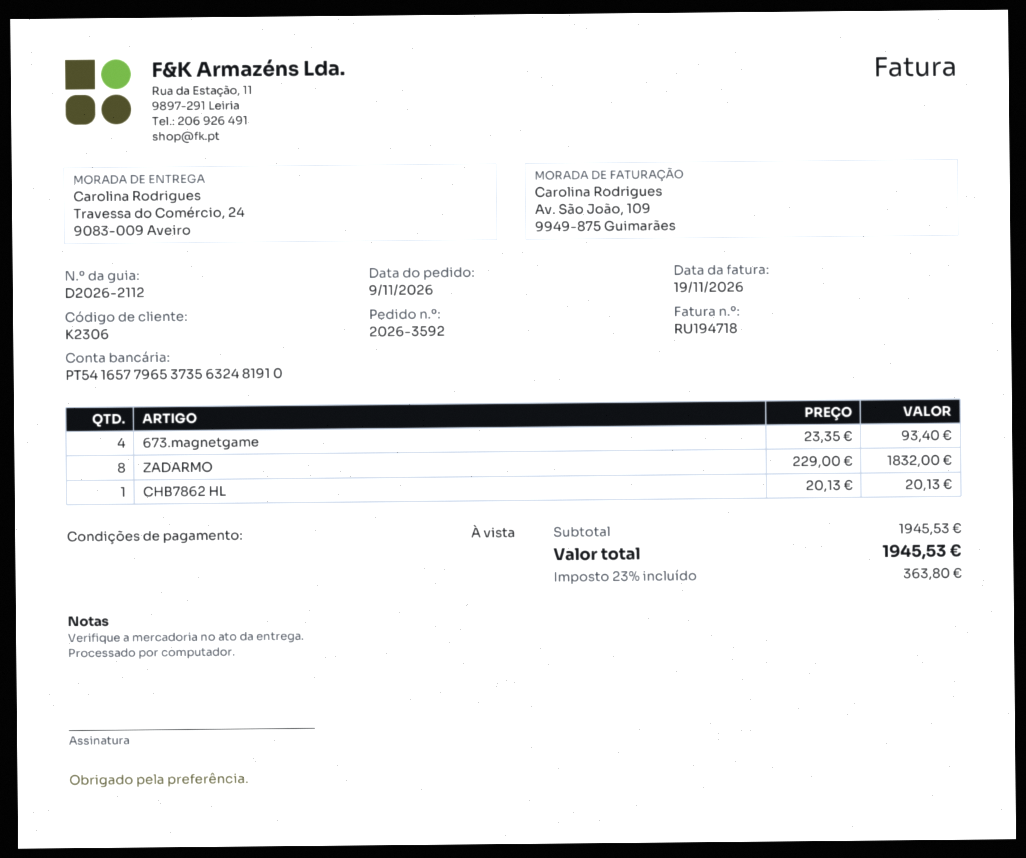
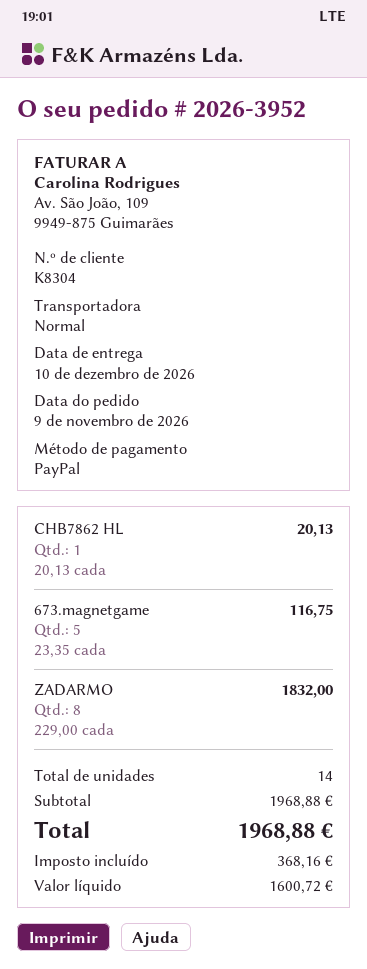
order number: 2026-3592 -> 2026-3952
customer number: K2306 -> K8304
673.magnetgame: 4 x 23.35 = 93.40 -> 5 x 23.35 = 116.75
subtotal: 1945.53 -> 1968.88
tax: 363.80 -> 368.16
total: 1945.53 -> 1968.88

